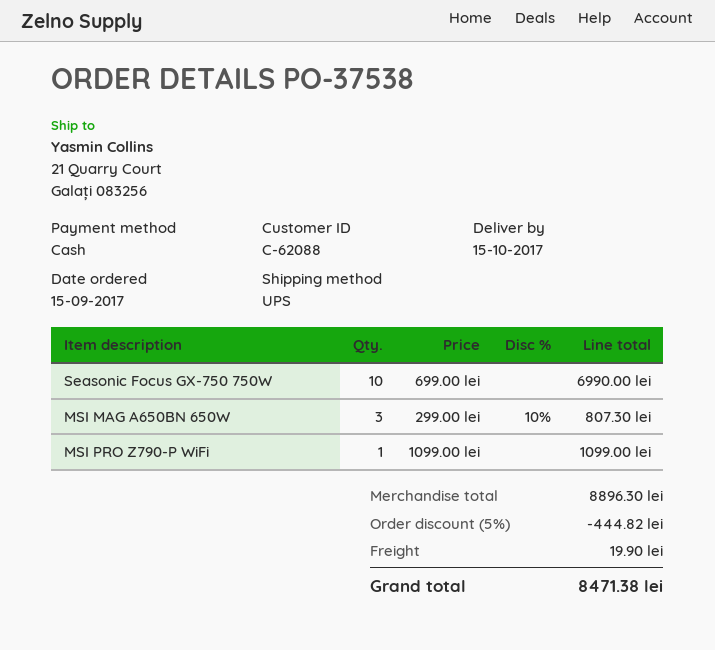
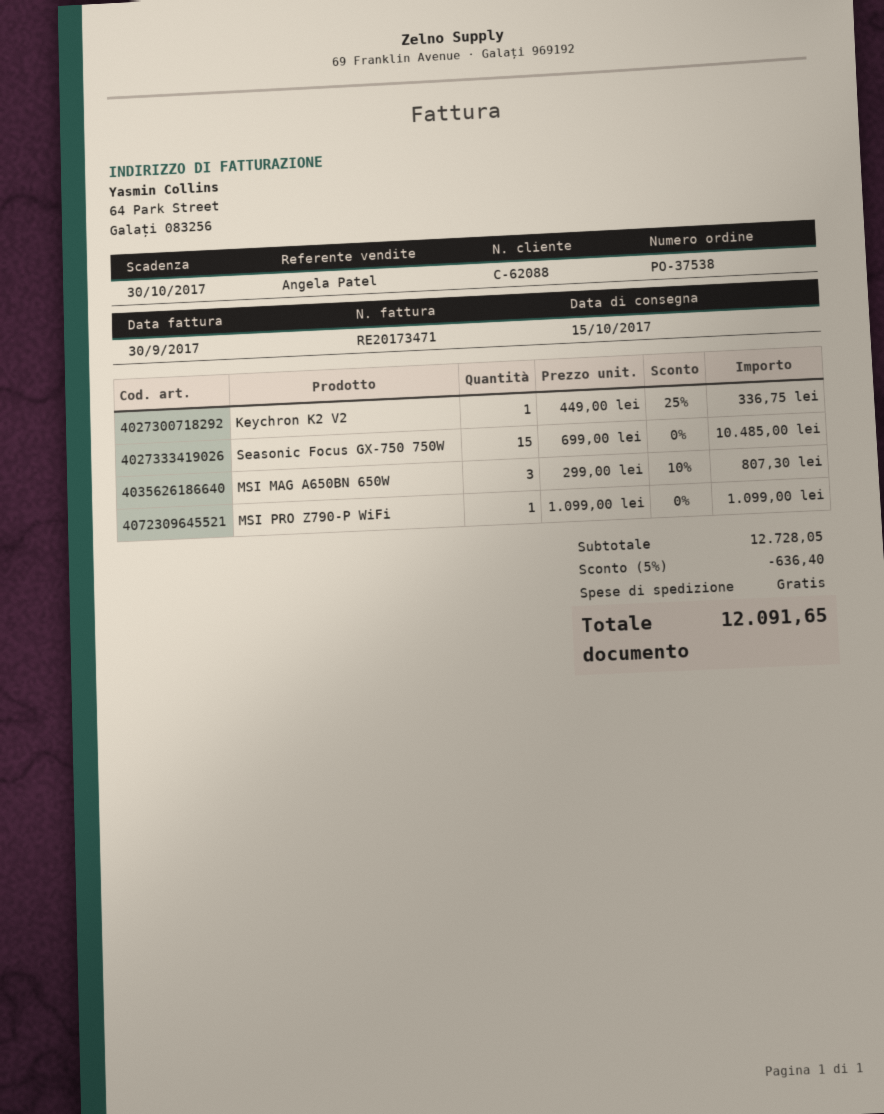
Seasonic Focus GX-750 750W: 10 x 699.00 = 6990.00 -> 15 x 699.00 = 10485.00
Keychron K2 V2: none -> 1 x 449.00 - 25% = 336.75
subtotal: 8896.30 -> 12728.05
discount: 5% = 444.82 -> 5% = 636.40
shipping: 19.90 -> 0.00
total: 8471.38 -> 12091.65

